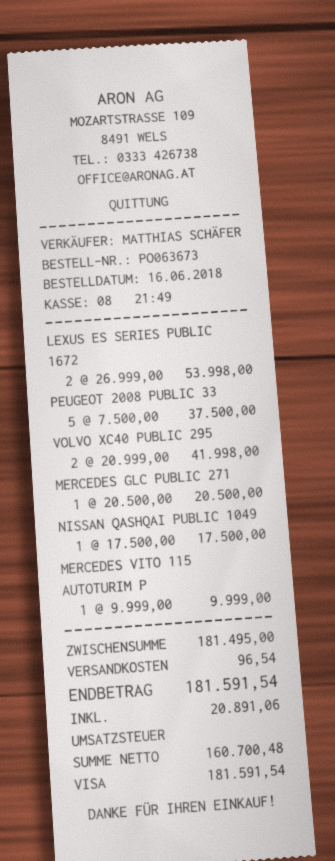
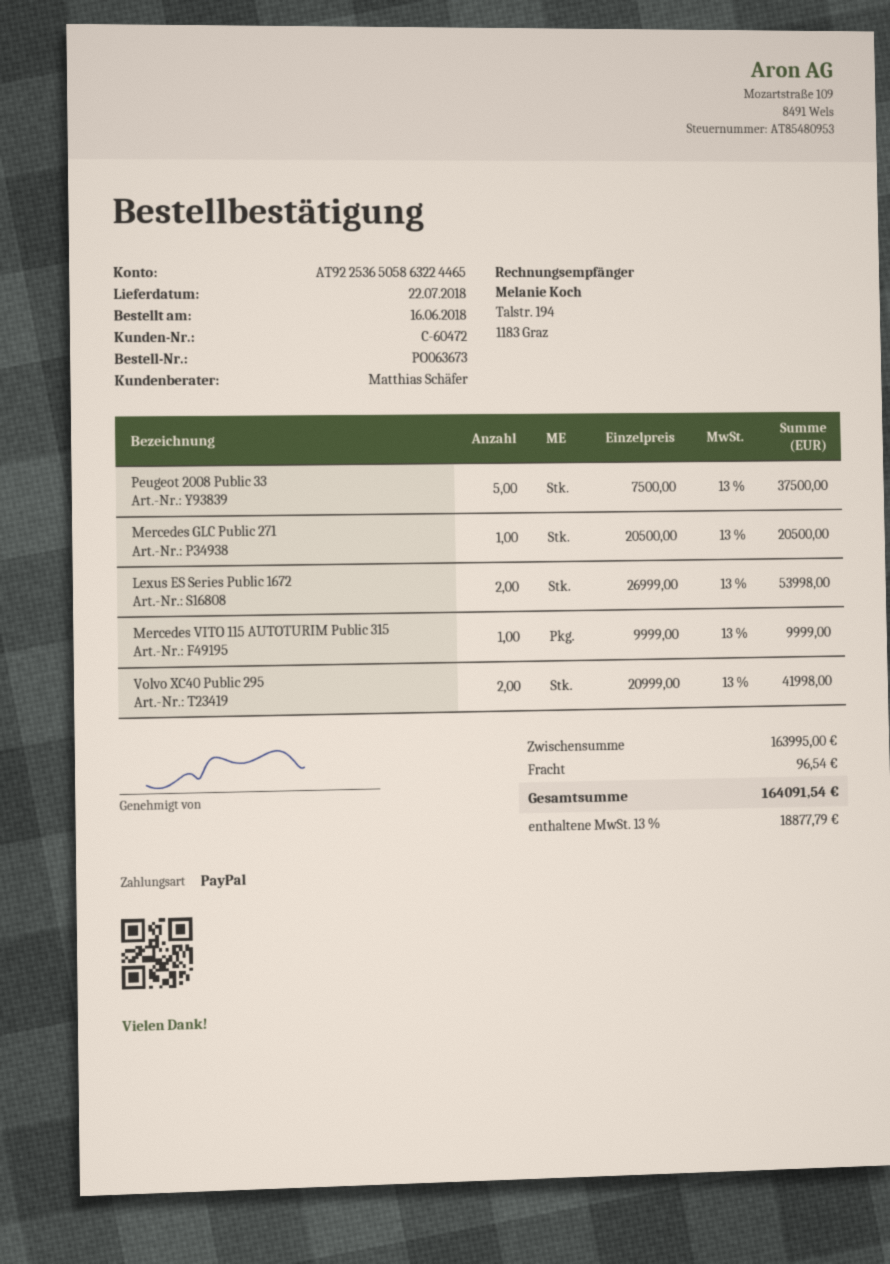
payment method: Visa -> PayPal
NISSAN QASHQAI PUBLIC 1049: 1 x 17500.00 = 17500.00 -> none
subtotal: 181495.00 -> 163995.00
tax: 20891.06 -> 18877.79
total: 181591.54 -> 164091.54

